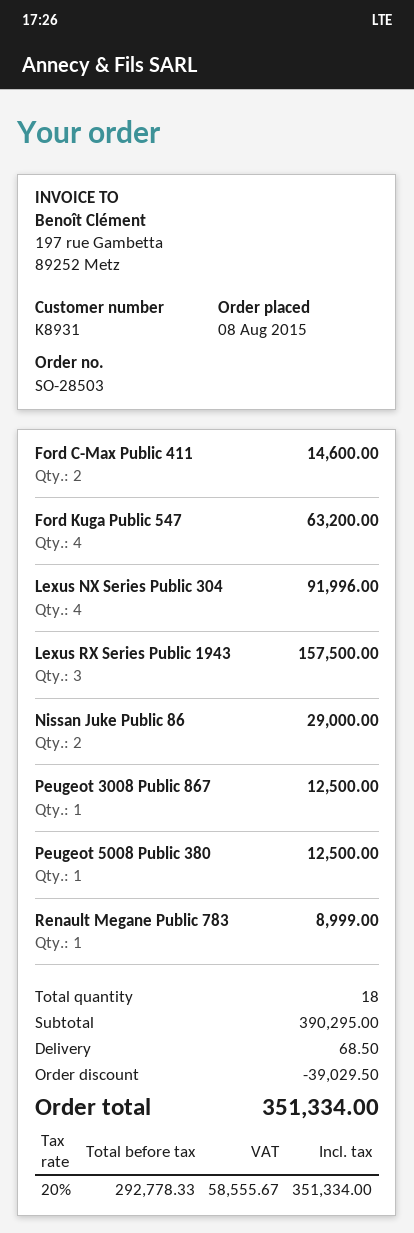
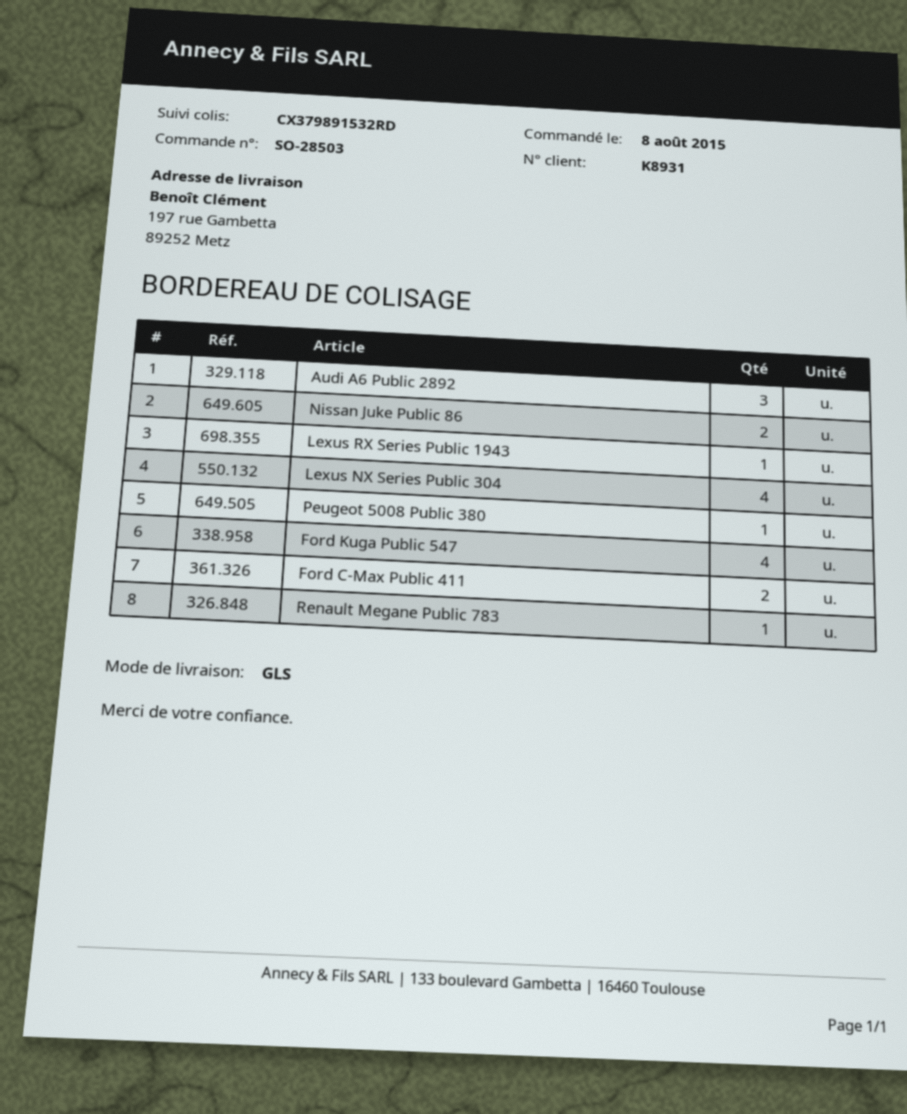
Lexus RX Series Public 1943: 3 -> 1
Peugeot 3008 Public 867: 1 -> none
Audi A6 Public 2892: none -> 3

